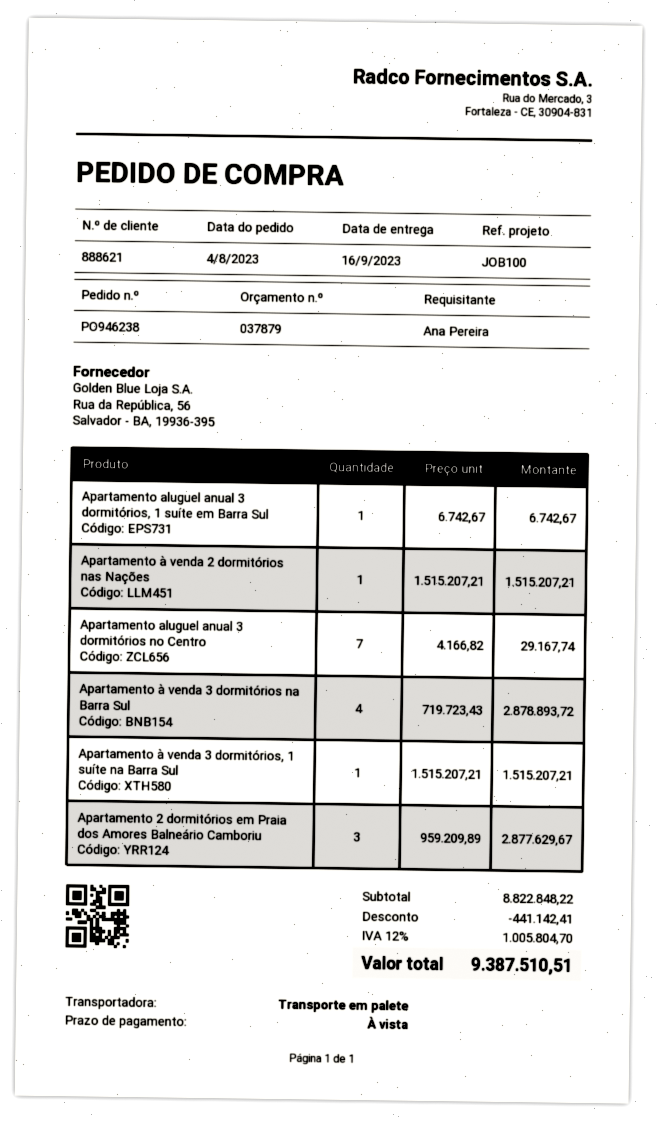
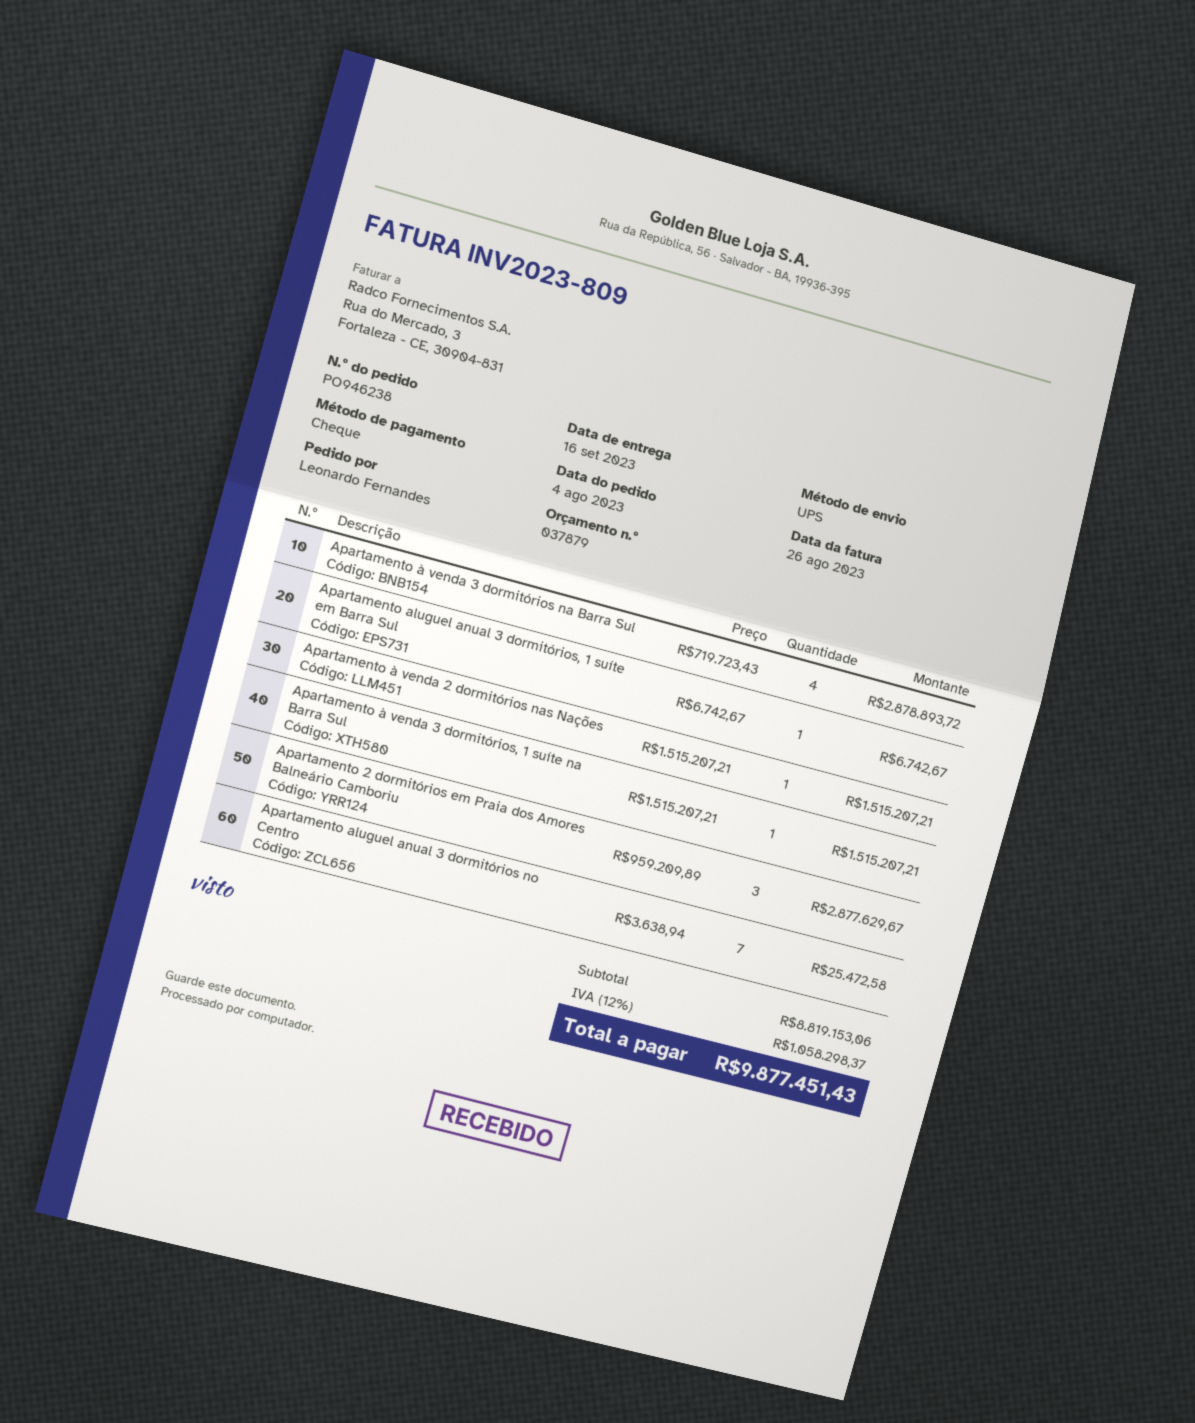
ordered by: Ana Pereira -> Leonardo Fernandes
shipping method: pallet freight -> UPS
Apartamento aluguel anual 3 dormitórios no Centro: 7 x 4166.82 = 29167.74 -> 7 x 3638.94 = 25472.58
subtotal: 8822848.22 -> 8819153.06
discount: 441142.41 -> none
tax: 12% = 1005804.70 -> 12% = 1058298.37
total: 9387510.51 -> 9877451.43

